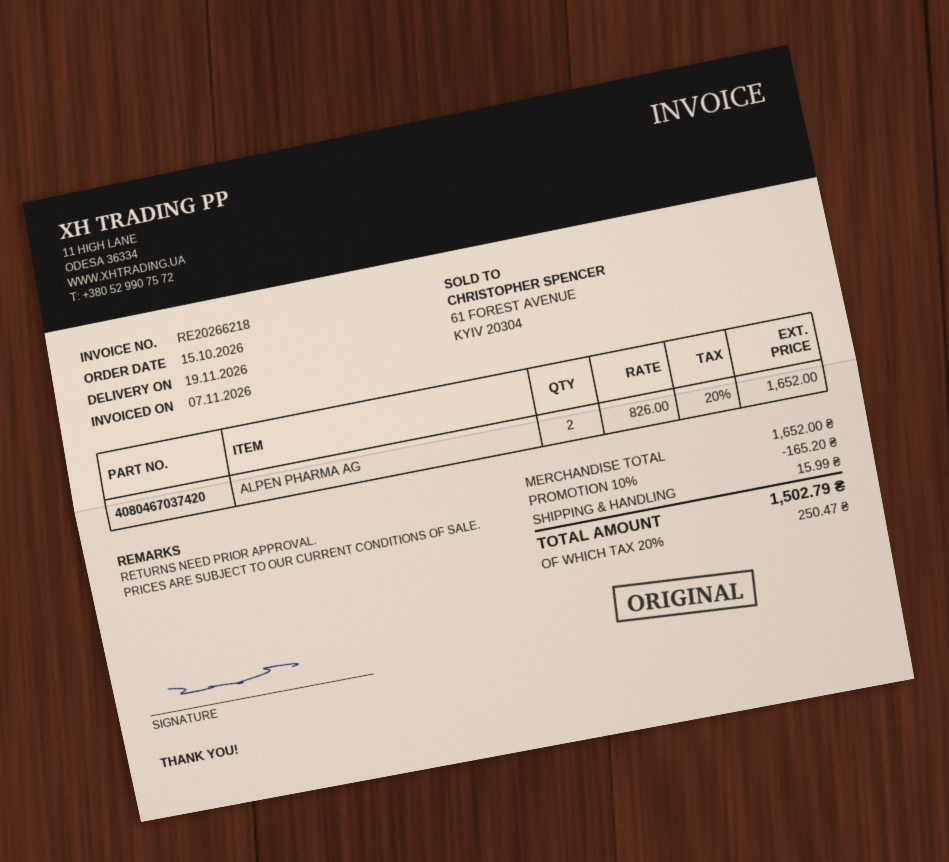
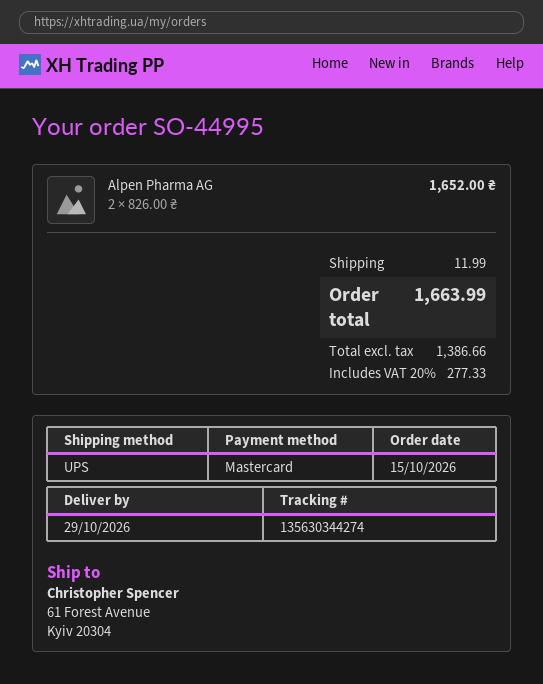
delivery date: 2026-11-19 -> 2026-10-29
discount: 10% = 165.20 -> none
shipping: 15.99 -> 11.99
tax: 20% = 250.47 -> 20% = 277.33
total: 1502.79 -> 1663.99

